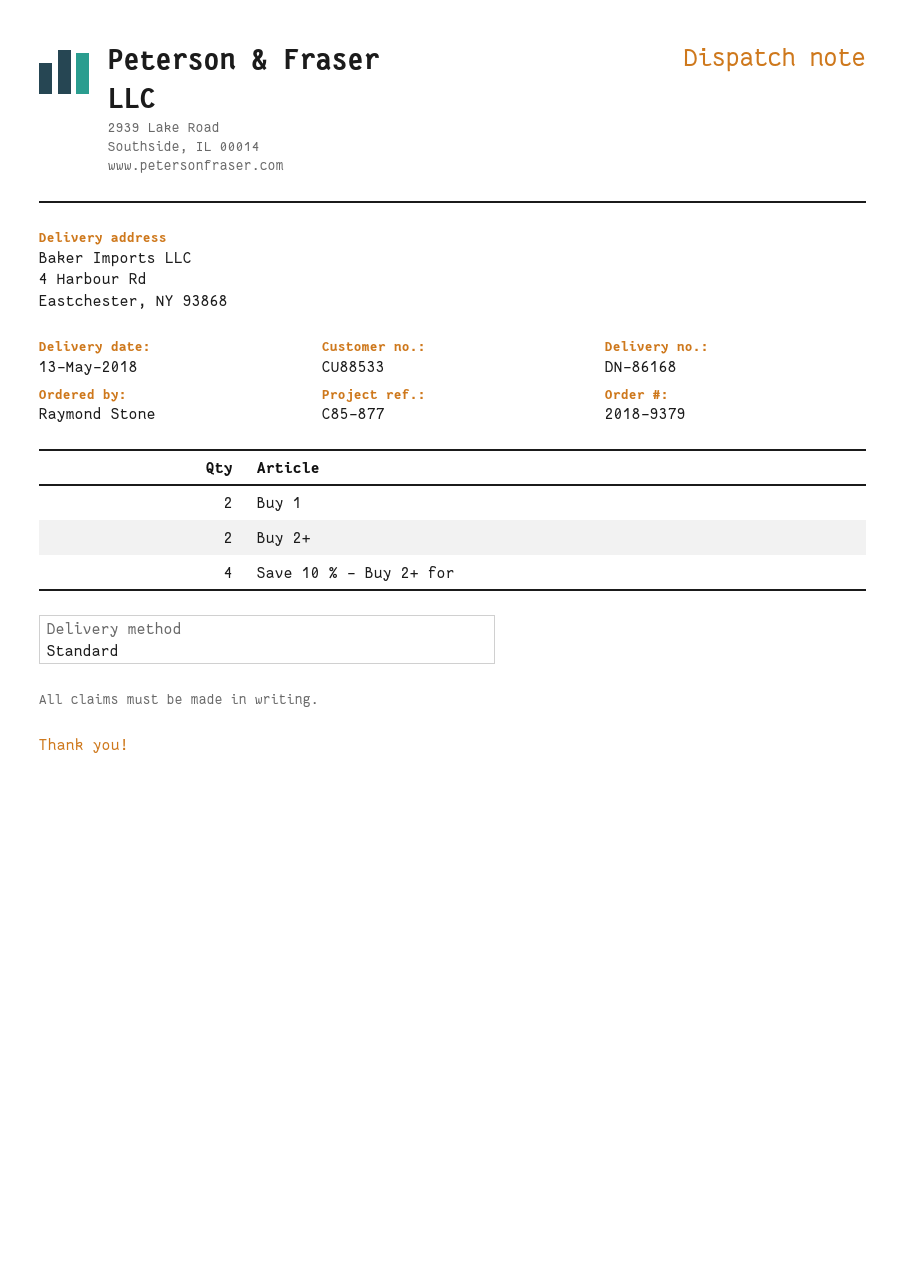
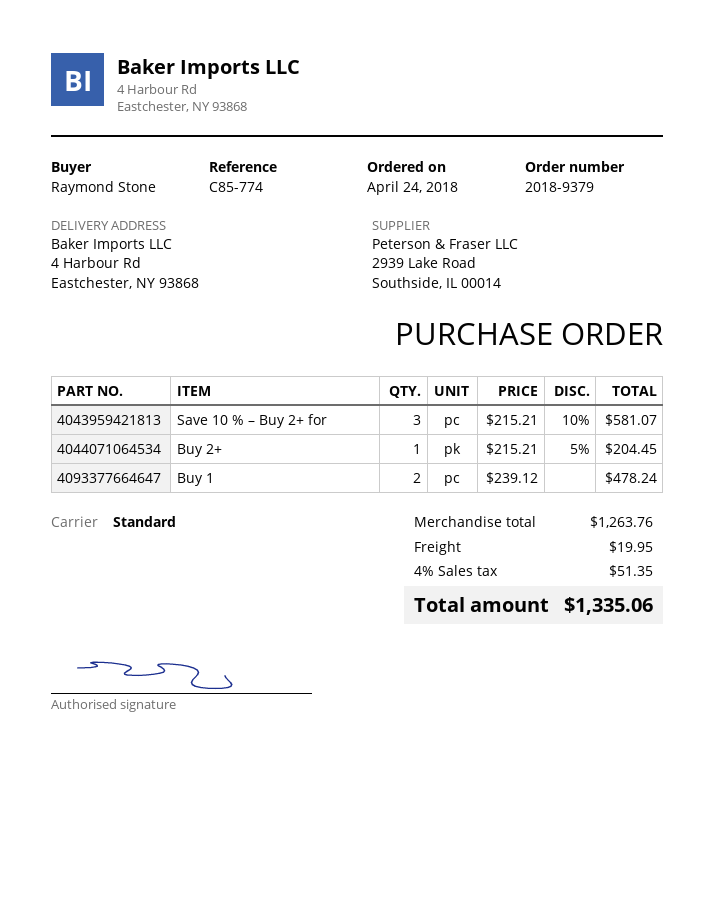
reference: C85-877 -> C85-774
Buy 2+: 2 -> 1
Save 10 % – Buy 2+ for: 4 -> 3

